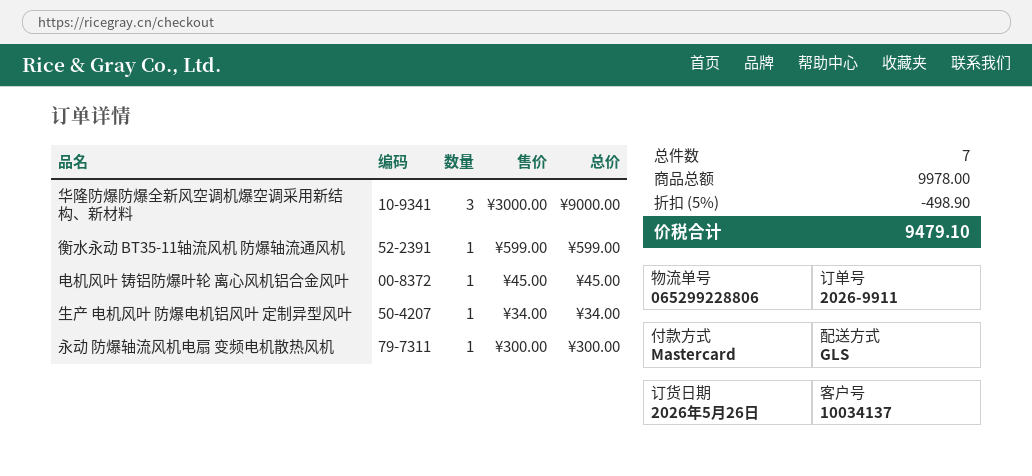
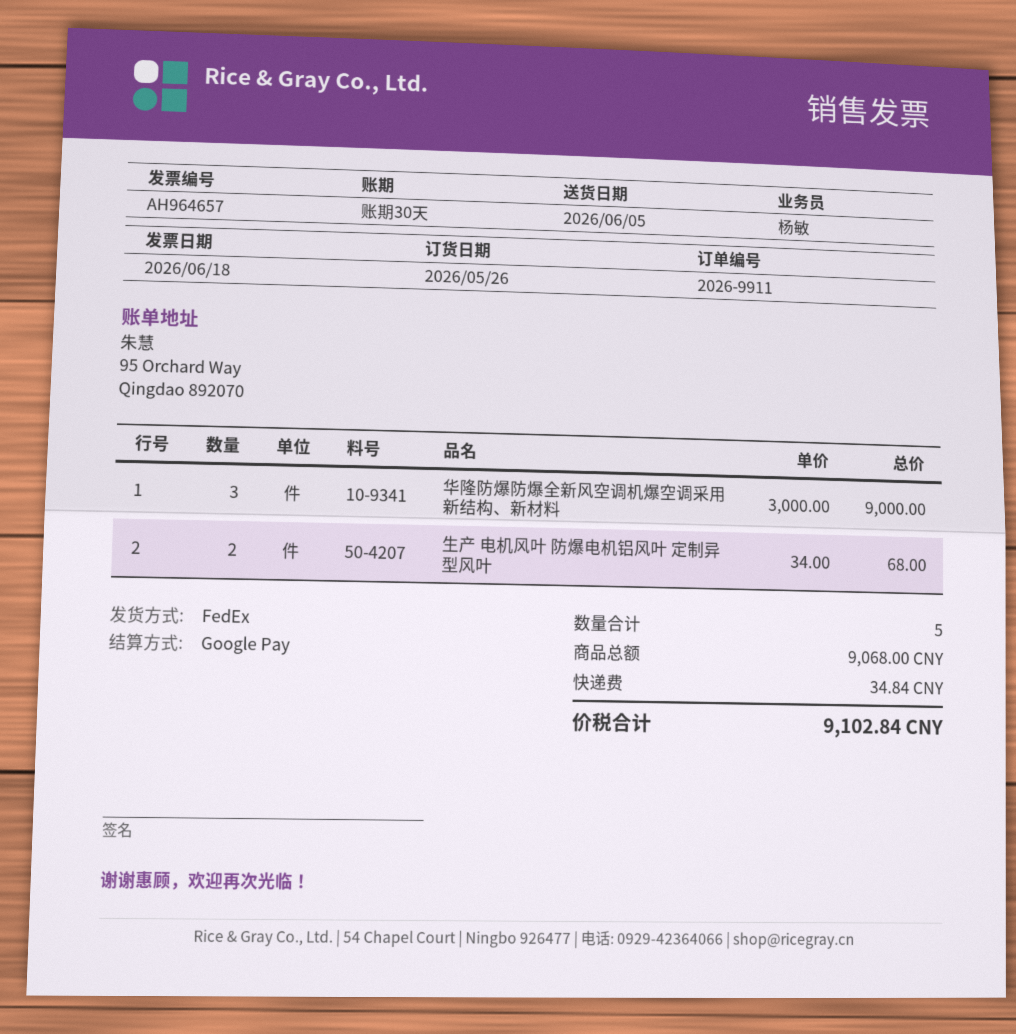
payment method: Mastercard -> Google Pay
shipping method: GLS -> FedEx
衡水永动 BT35-11轴流风机 防爆轴流通风机: 1 x 599.00 = 599.00 -> none
电机风叶 铸铝防爆叶轮 离心风机铝合金风叶: 1 x 45.00 = 45.00 -> none
生产 电机风叶 防爆电机铝风叶 定制异型风叶: 1 x 34.00 = 34.00 -> 2 x 34.00 = 68.00
永动 防爆轴流风机电扇 变频电机散热风机: 1 x 300.00 = 300.00 -> none
total quantity: 7 -> 5
subtotal: 9978.00 -> 9068.00
discount: 5% = 498.90 -> none
shipping: none -> 34.84
total: 9479.10 -> 9102.84

